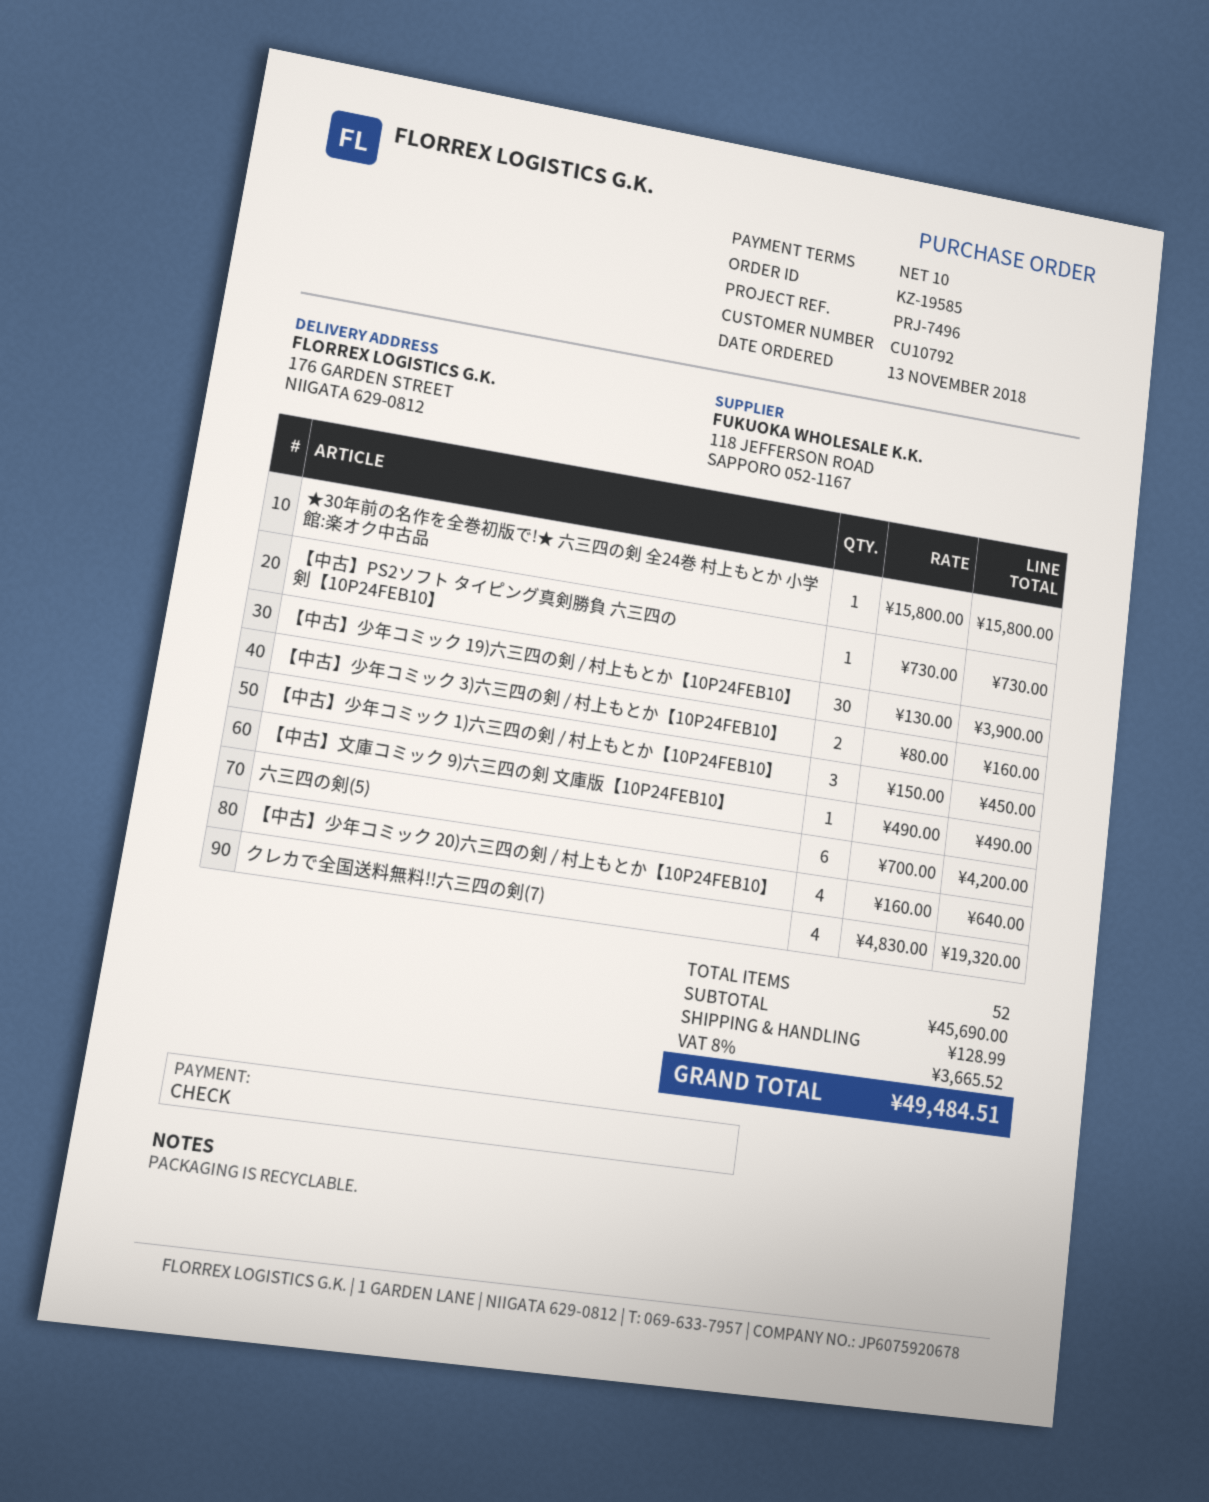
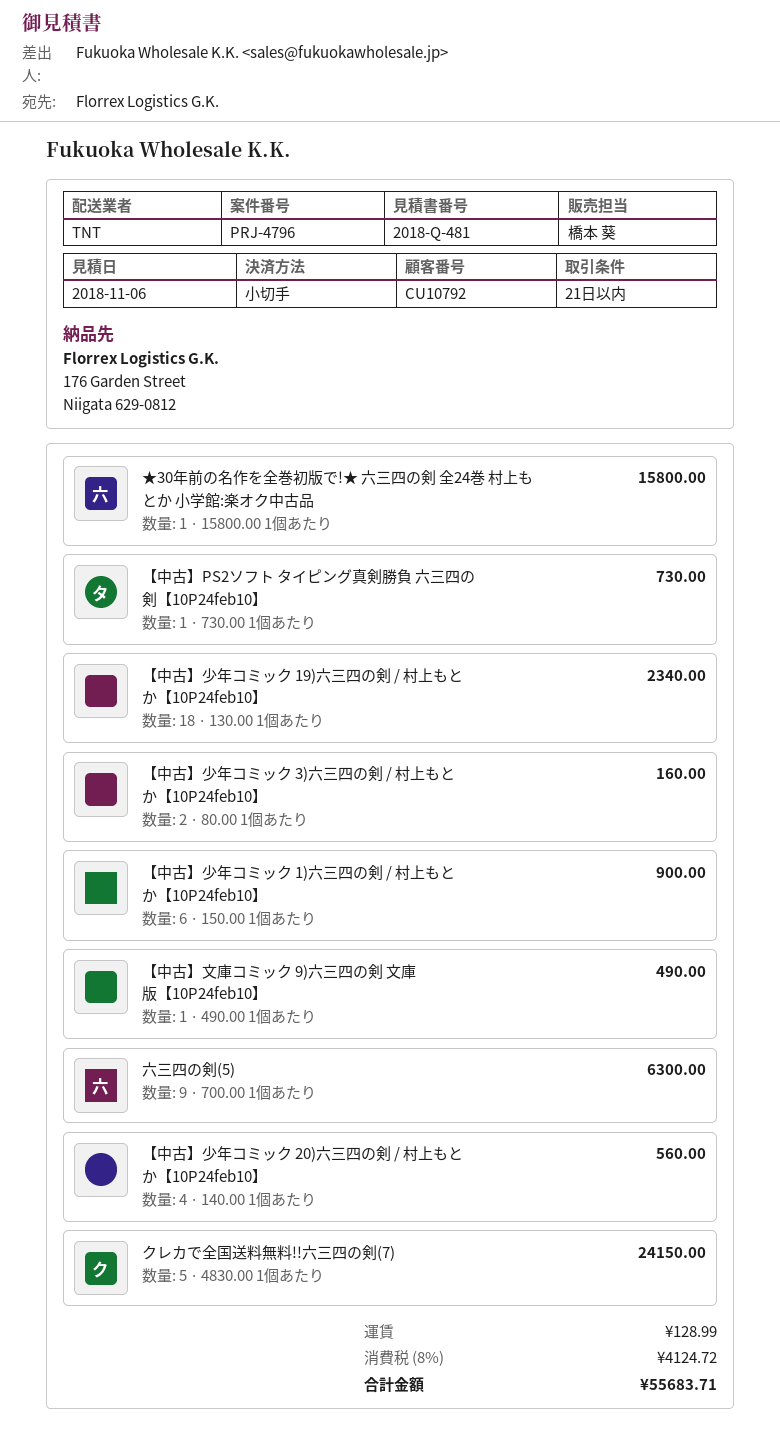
payment terms: 10 days -> 21 days
reference: PRJ-7496 -> PRJ-4796
【中古】少年コミック 19)六三四の剣 / 村上もとか【10P24FEB10】: 30 x 130.00 = 3900.00 -> 18 x 130.00 = 2340.00
【中古】少年コミック 1)六三四の剣 / 村上もとか【10P24FEB10】: 3 x 150.00 = 450.00 -> 6 x 150.00 = 900.00
六三四の剣(5): 6 x 700.00 = 4200.00 -> 9 x 700.00 = 6300.00
【中古】少年コミック 20)六三四の剣 / 村上もとか【10P24FEB10】: 4 x 160.00 = 640.00 -> 4 x 140.00 = 560.00
クレカで全国送料無料!!六三四の剣(7): 4 x 4830.00 = 19320.00 -> 5 x 4830.00 = 24150.00
tax: 8% = 3665.52 -> 8% = 4124.72
total: 49484.51 -> 55683.71

